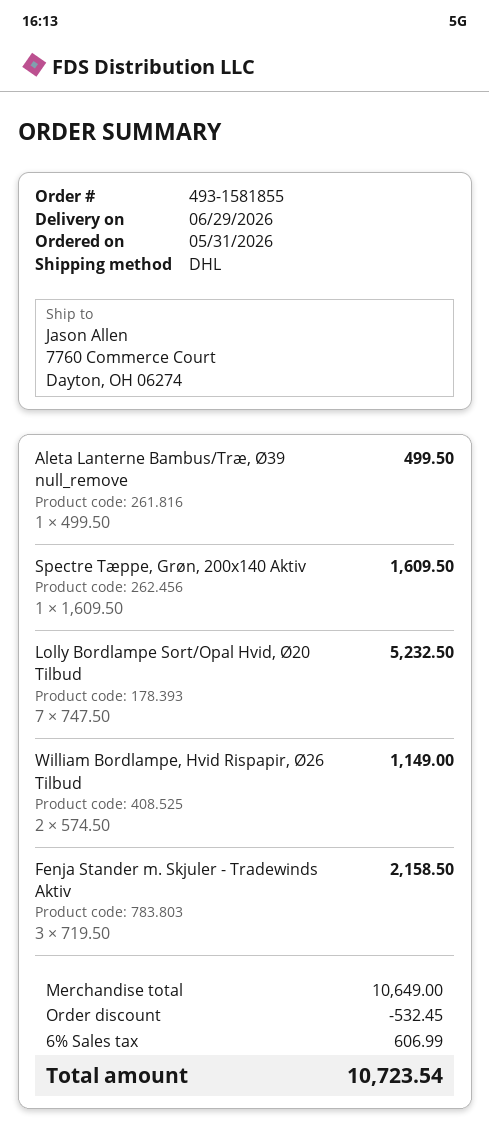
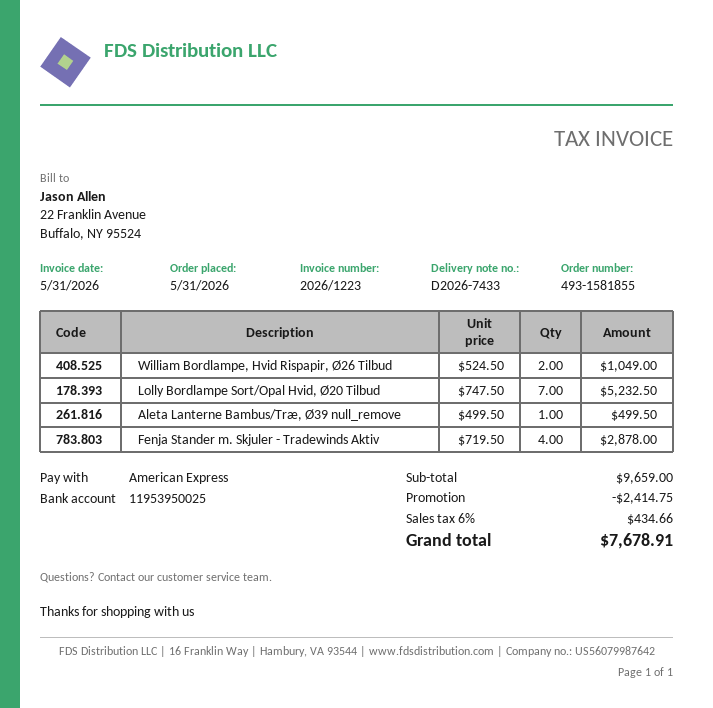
Spectre Tæppe, Grøn, 200x140 Aktiv: 1 x 1609.50 = 1609.50 -> none
William Bordlampe, Hvid Rispapir, Ø26 Tilbud: 2 x 574.50 = 1149.00 -> 2 x 524.50 = 1049.00
Fenja Stander m. Skjuler - Tradewinds Aktiv: 3 x 719.50 = 2158.50 -> 4 x 719.50 = 2878.00
subtotal: 10649.00 -> 9659.00
discount: 532.45 -> 2414.75
tax: 6% = 606.99 -> 6% = 434.66
total: 10723.54 -> 7678.91

